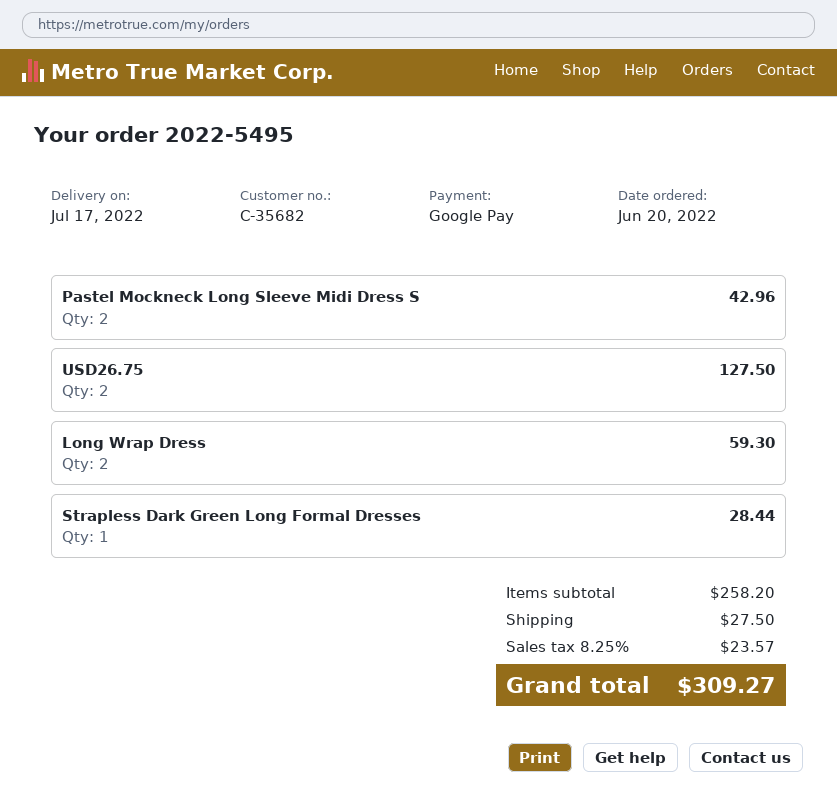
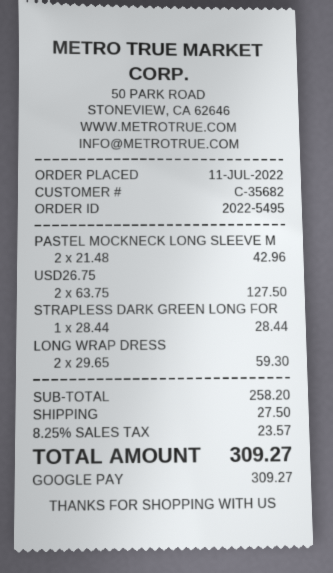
order date: 2022-06-20 -> 2022-07-11

